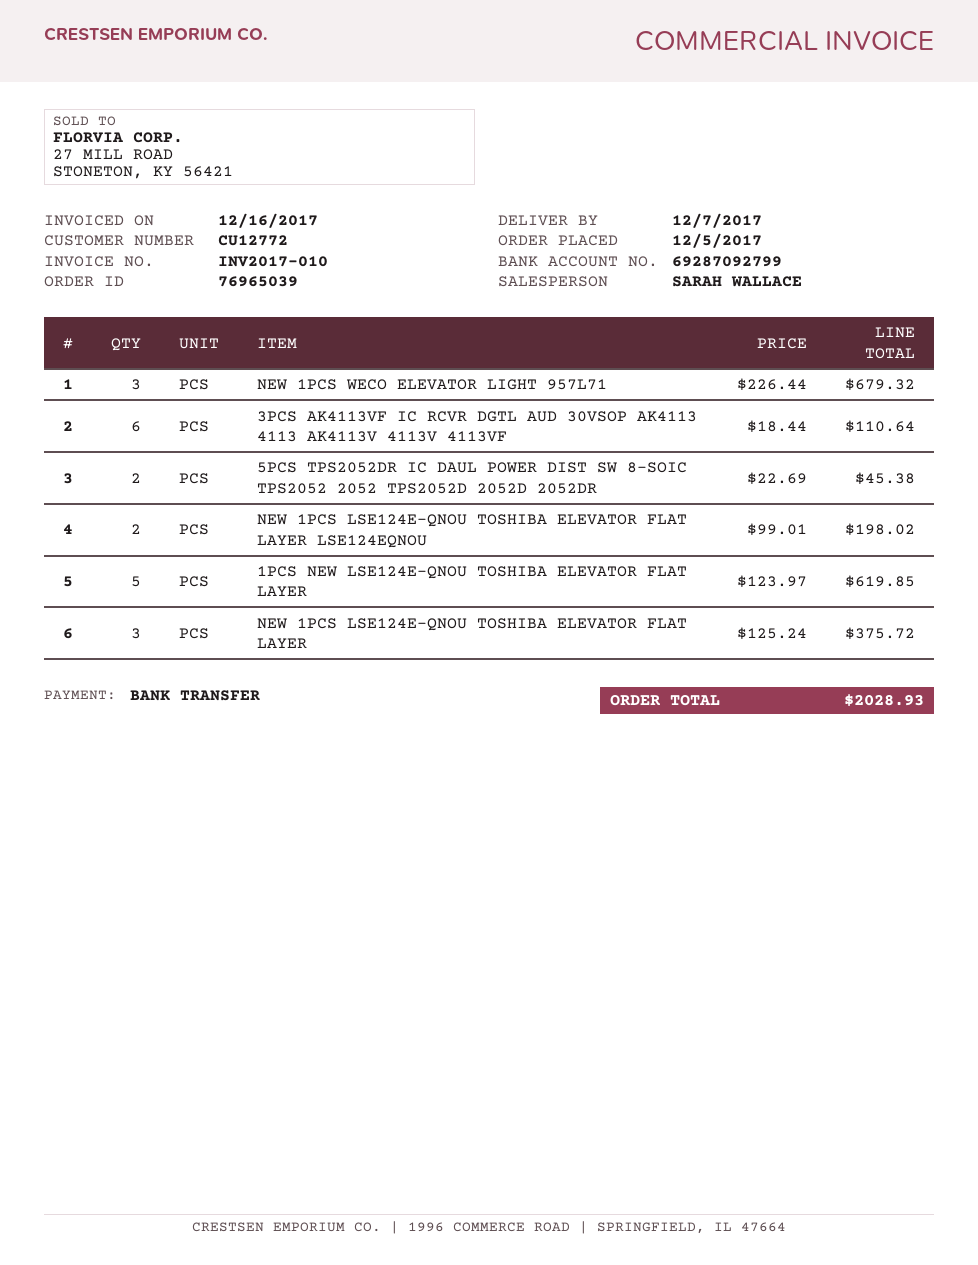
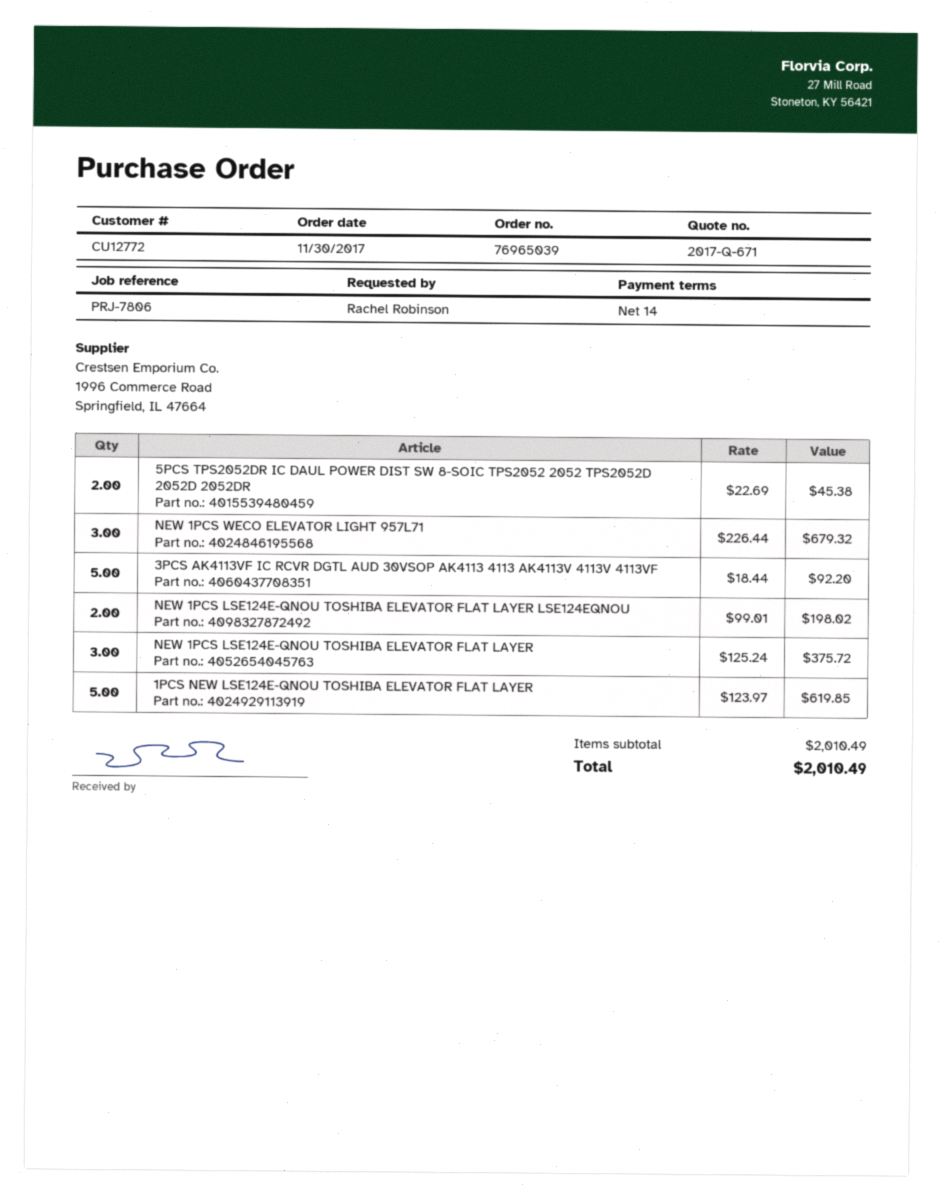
order date: 2017-12-05 -> 2017-11-30
3PCS AK4113VF IC RCVR DGTL AUD 30VSOP AK4113 4113 AK4113V 4113V 4113VF: 6 x 18.44 = 110.64 -> 5 x 18.44 = 92.20
total: 2028.93 -> 2010.49

